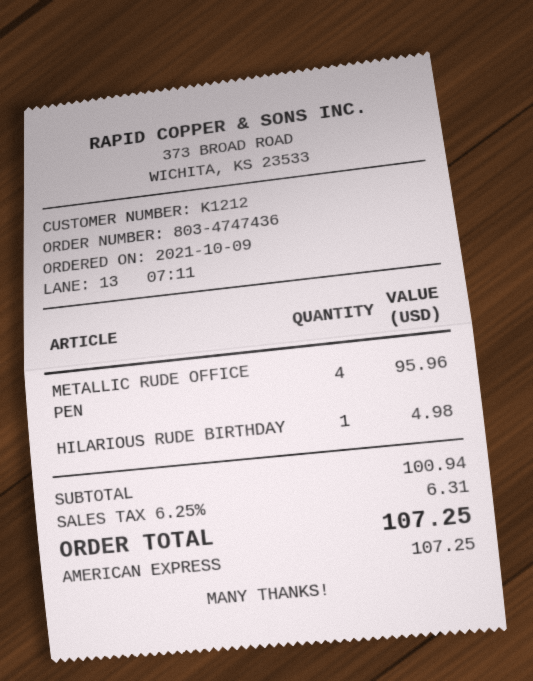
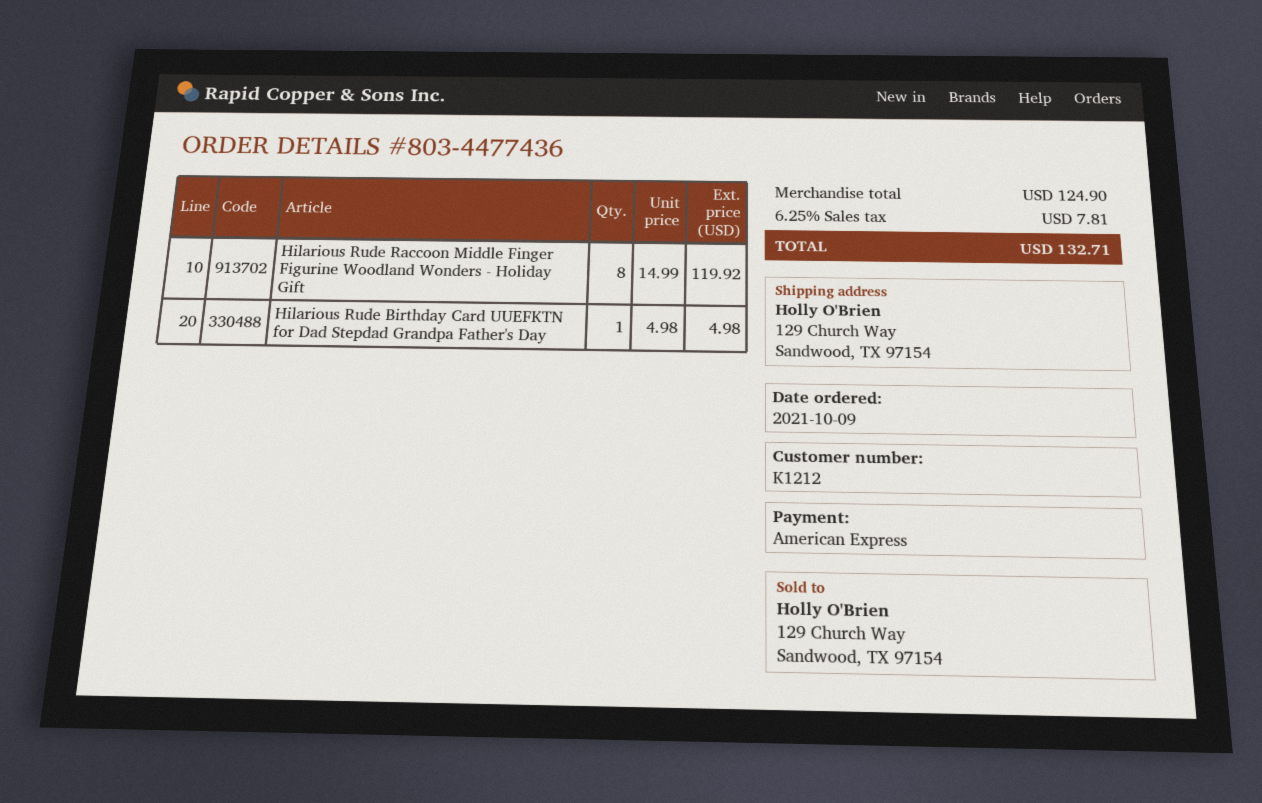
order number: 803-4747436 -> 803-4477436
METALLIC RUDE OFFICE PEN: 4 for 95.96 -> none
Hilarious Rude Raccoon Middle Finger Figurine Woodland Wonders - Holiday Gift: none -> 8 for 119.92
subtotal: 100.94 -> 124.90
tax: 6.25% = 6.31 -> 6.25% = 7.81
total: 107.25 -> 132.71

